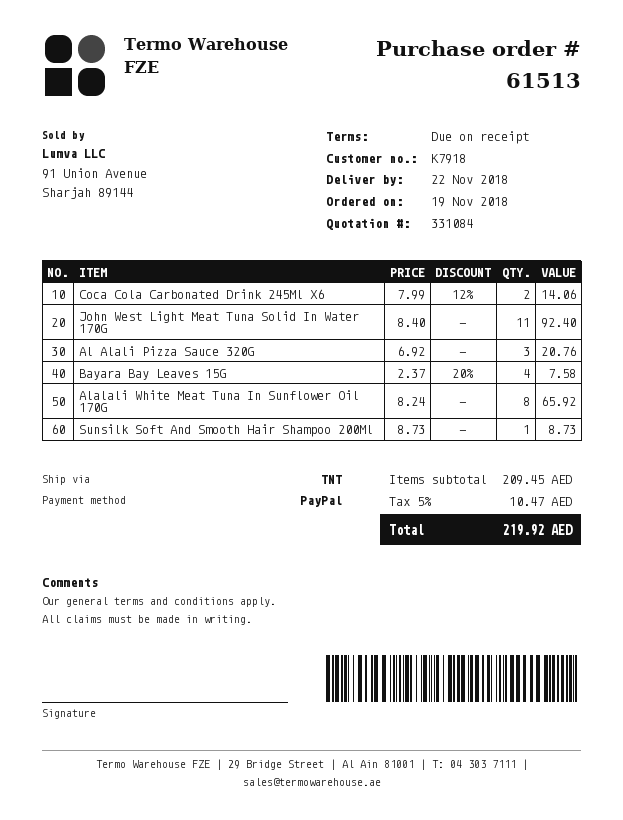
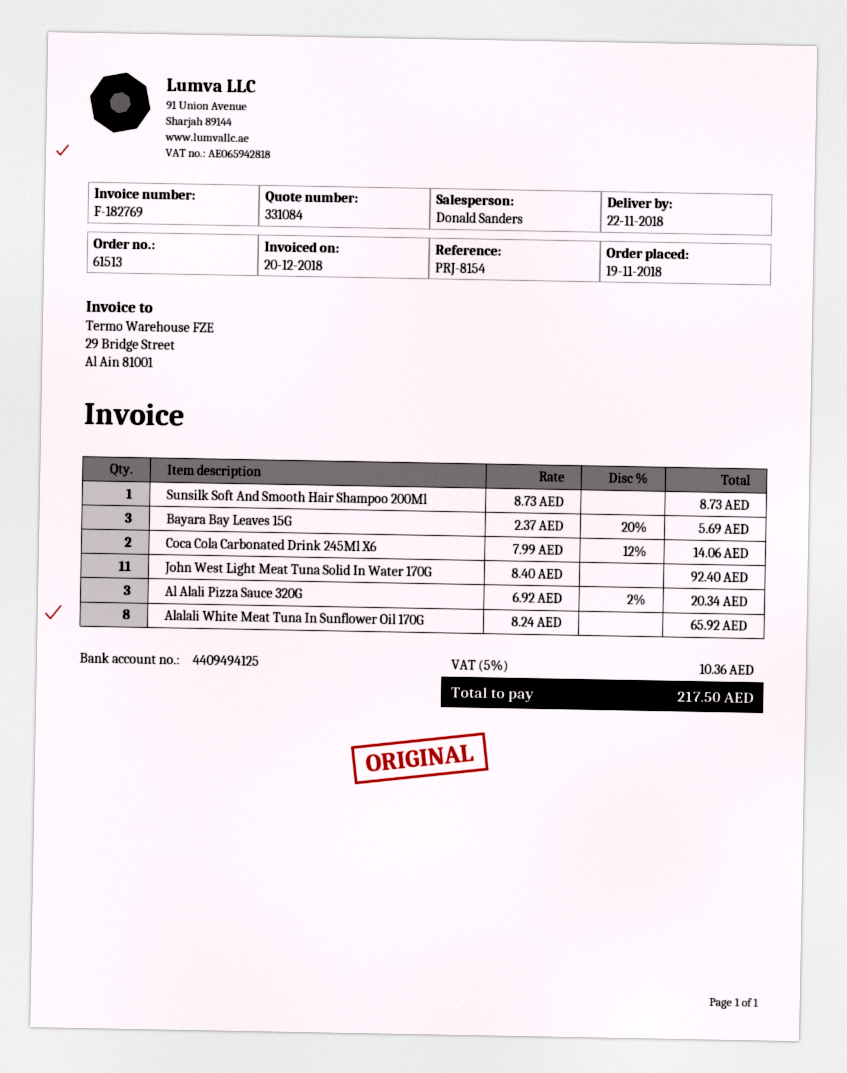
Al Alali Pizza Sauce 320G: 3 x 6.92 = 20.76 -> 3 x 6.92 - 2% = 20.34
Bayara Bay Leaves 15G: 4 x 2.37 - 20% = 7.58 -> 3 x 2.37 - 20% = 5.69
tax: 5% = 10.47 -> 5% = 10.36
total: 219.92 -> 217.50

